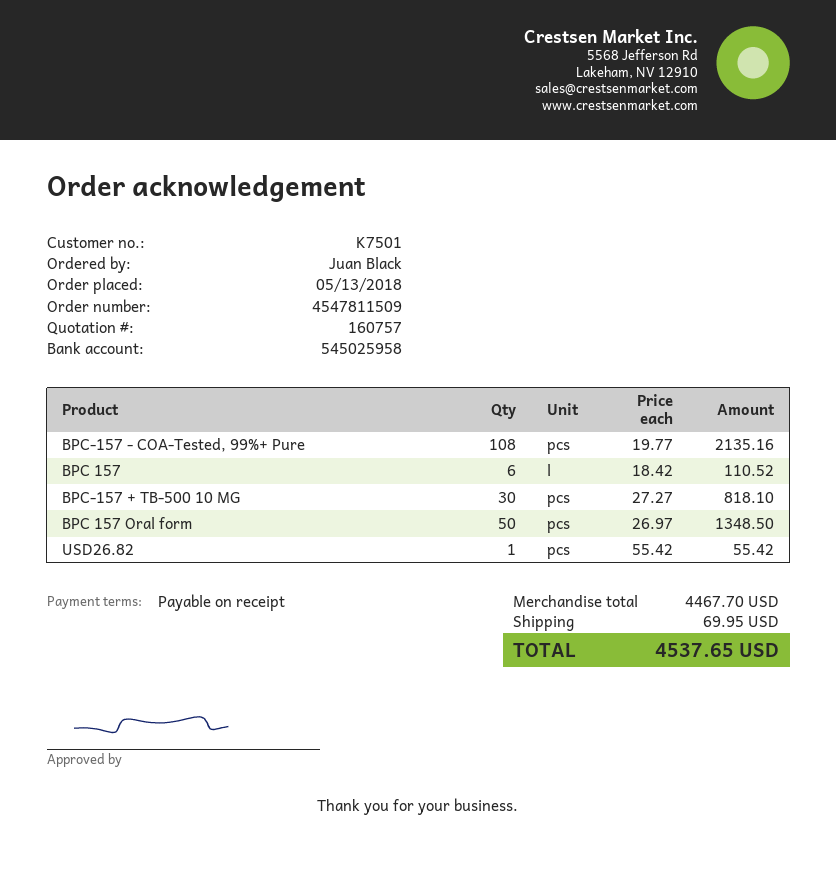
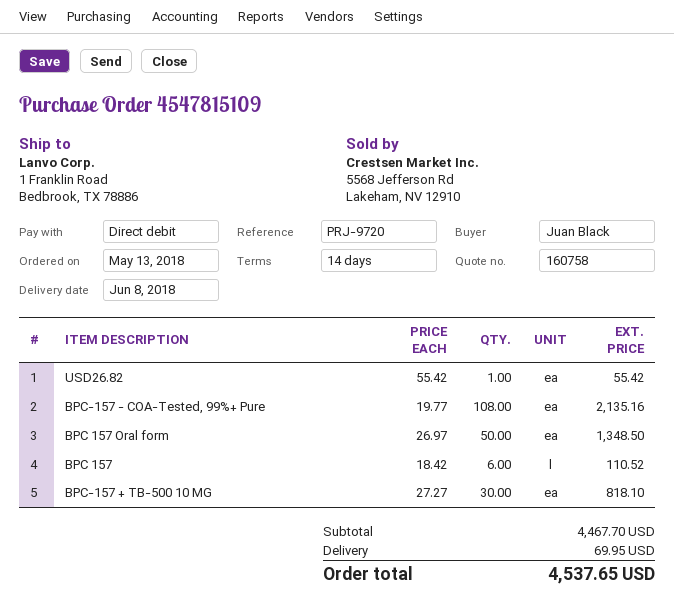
quote number: 160757 -> 160758
order number: 4547811509 -> 4547815109
payment terms: on receipt -> 14 days

